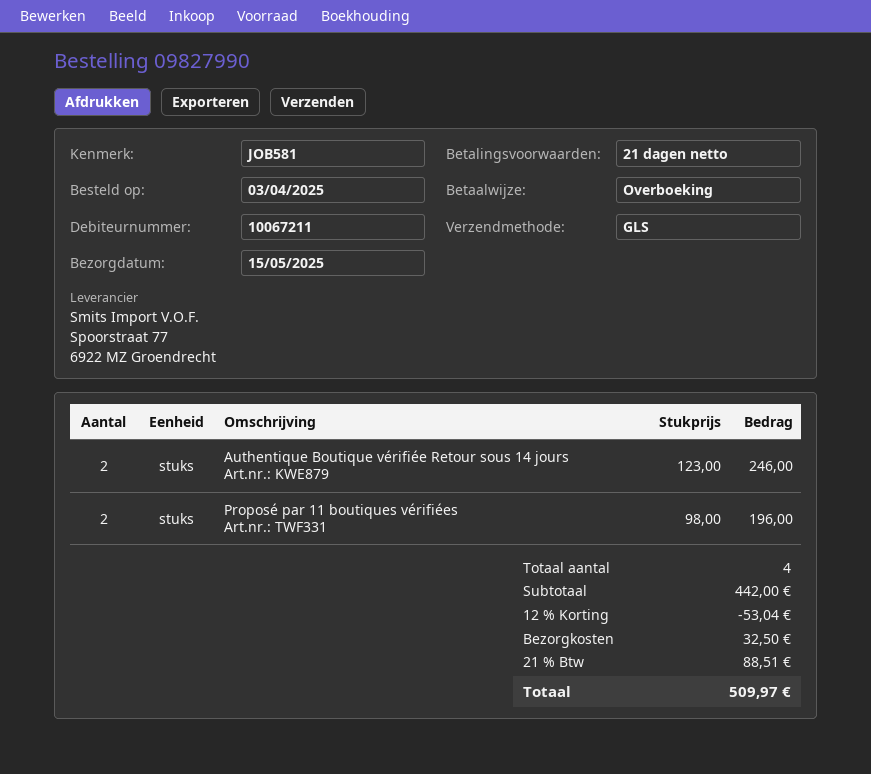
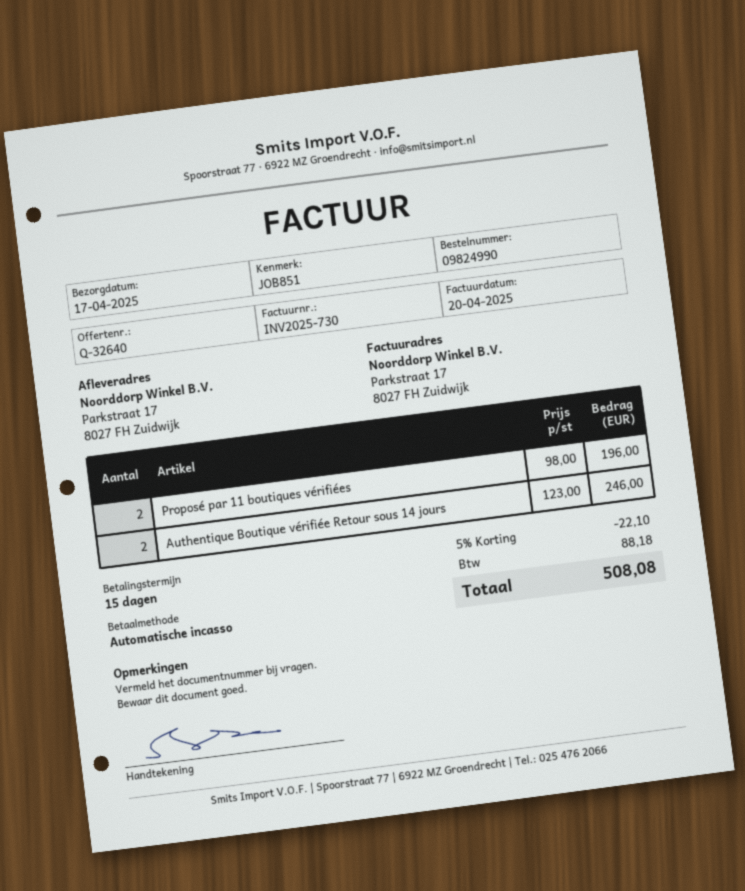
order number: 09827990 -> 09824990
delivery date: 2025-05-15 -> 2025-04-17
payment terms: 21 days -> 15 days
reference: JOB581 -> JOB851
payment method: bank transfer -> direct debit
discount: 12% = 53.04 -> 5% = 22.10
shipping: 32.50 -> none
tax: 88.51 -> 88.18
total: 509.97 -> 508.08

